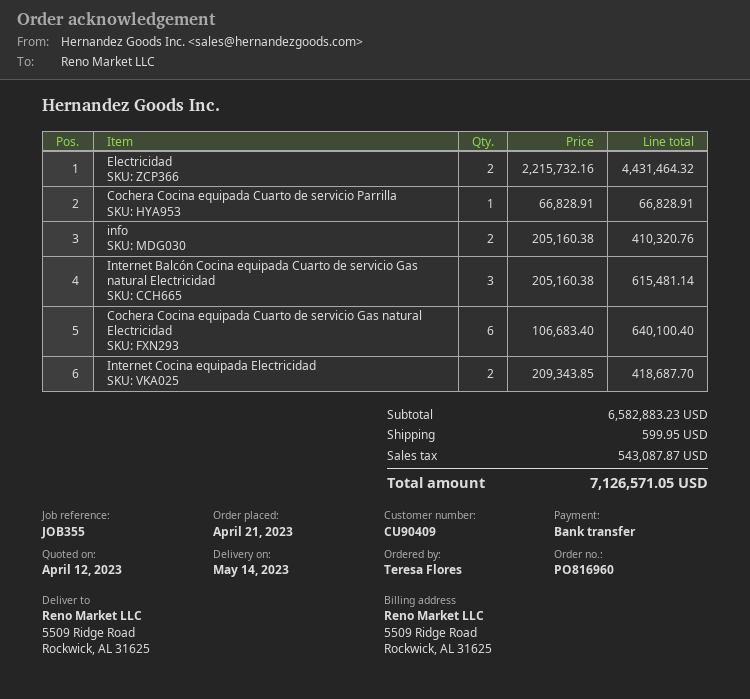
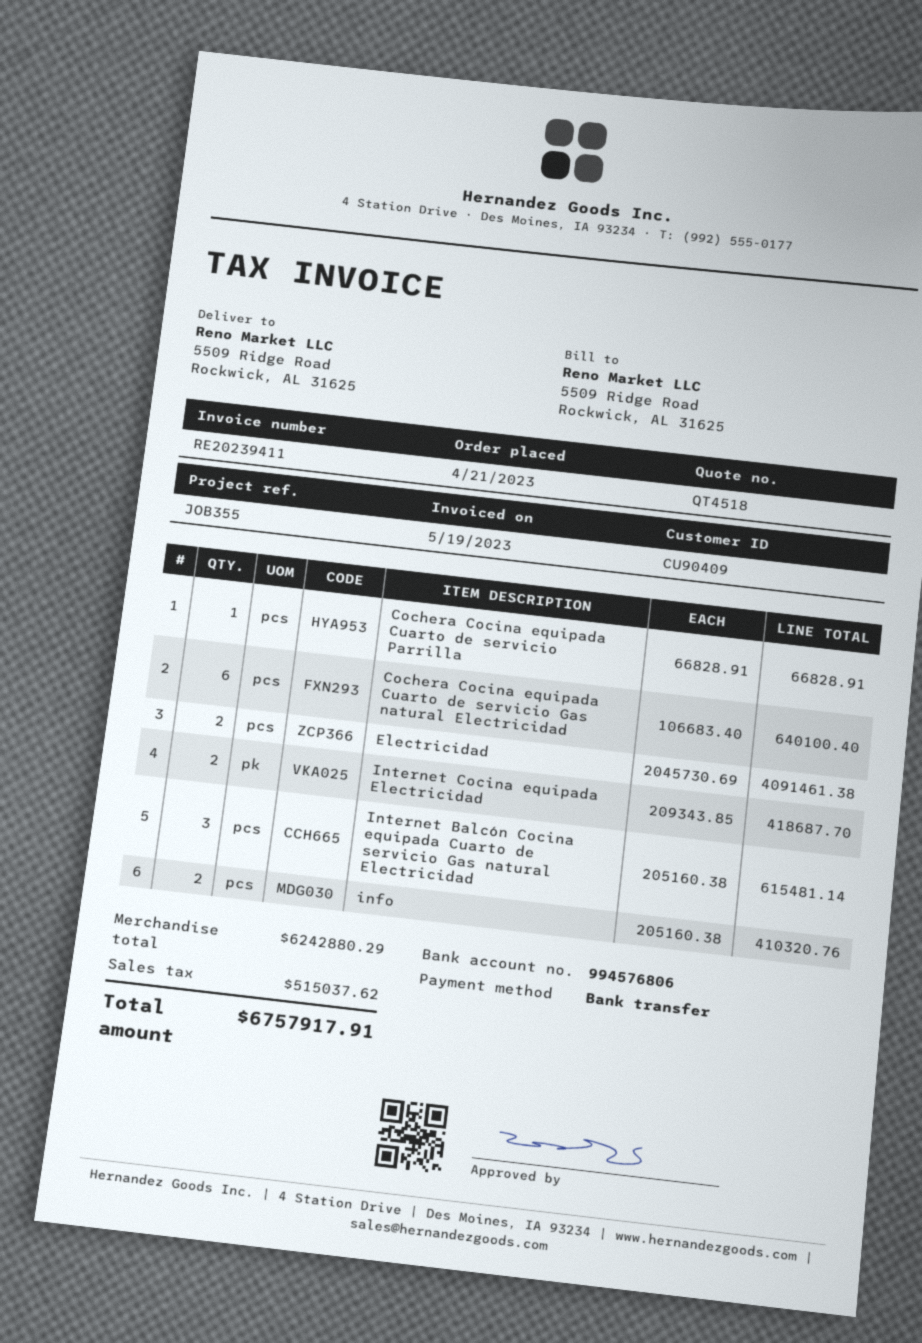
Electricidad: 2 x 2215732.16 = 4431464.32 -> 2 x 2045730.69 = 4091461.38
subtotal: 6582883.23 -> 6242880.29
shipping: 599.95 -> none
tax: 543087.87 -> 515037.62
total: 7126571.05 -> 6757917.91

